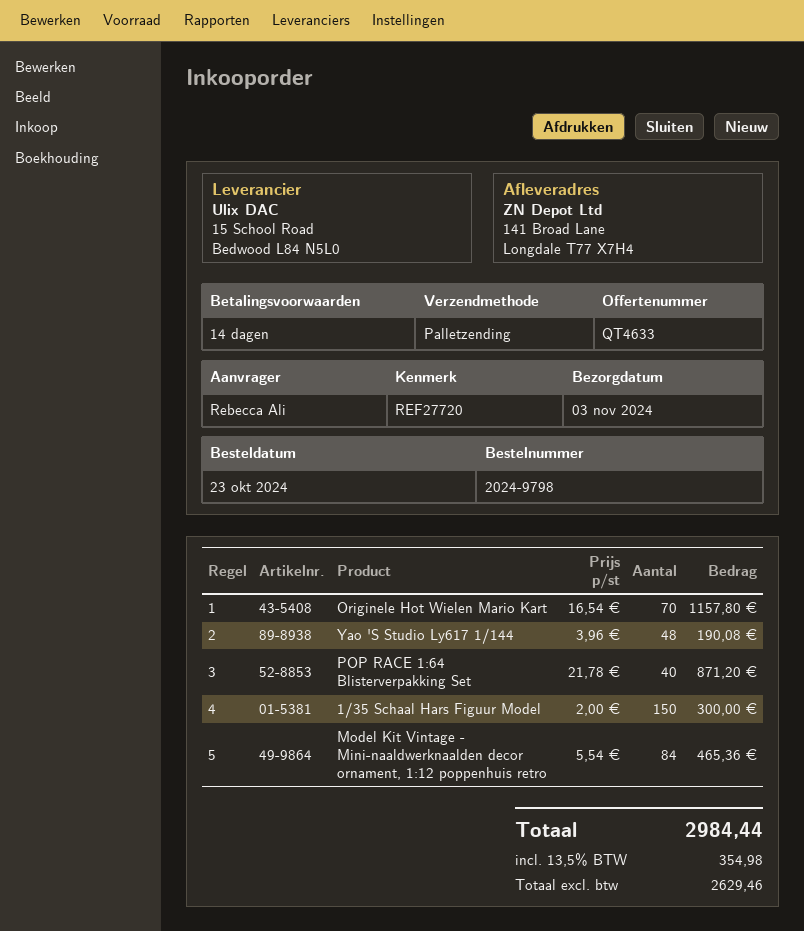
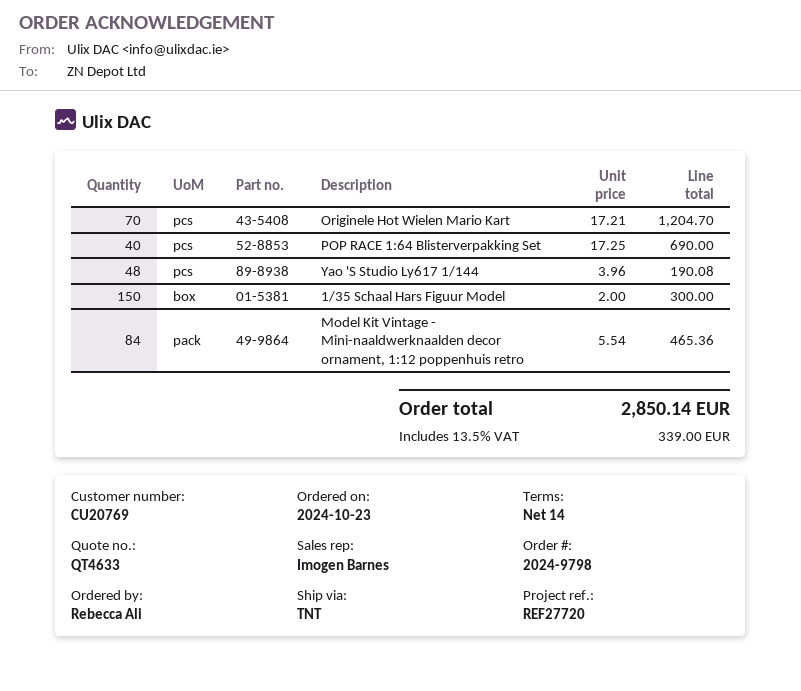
shipping method: pallet freight -> TNT
Originele Hot Wielen Mario Kart: 70 x 16.54 = 1157.80 -> 70 x 17.21 = 1204.70
POP RACE 1:64 Blisterverpakking Set: 40 x 21.78 = 871.20 -> 40 x 17.25 = 690.00
tax: 13.5% = 354.98 -> 13.5% = 339.00
total: 2984.44 -> 2850.14

